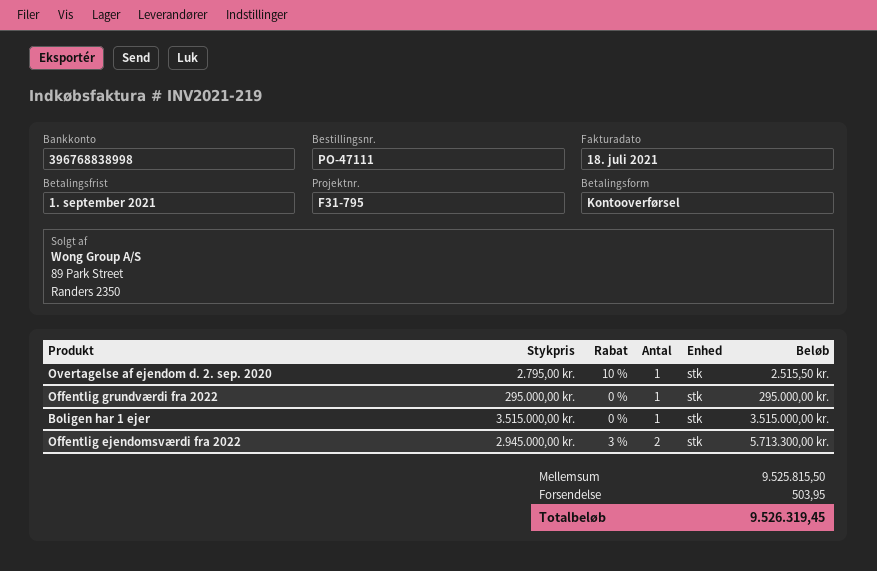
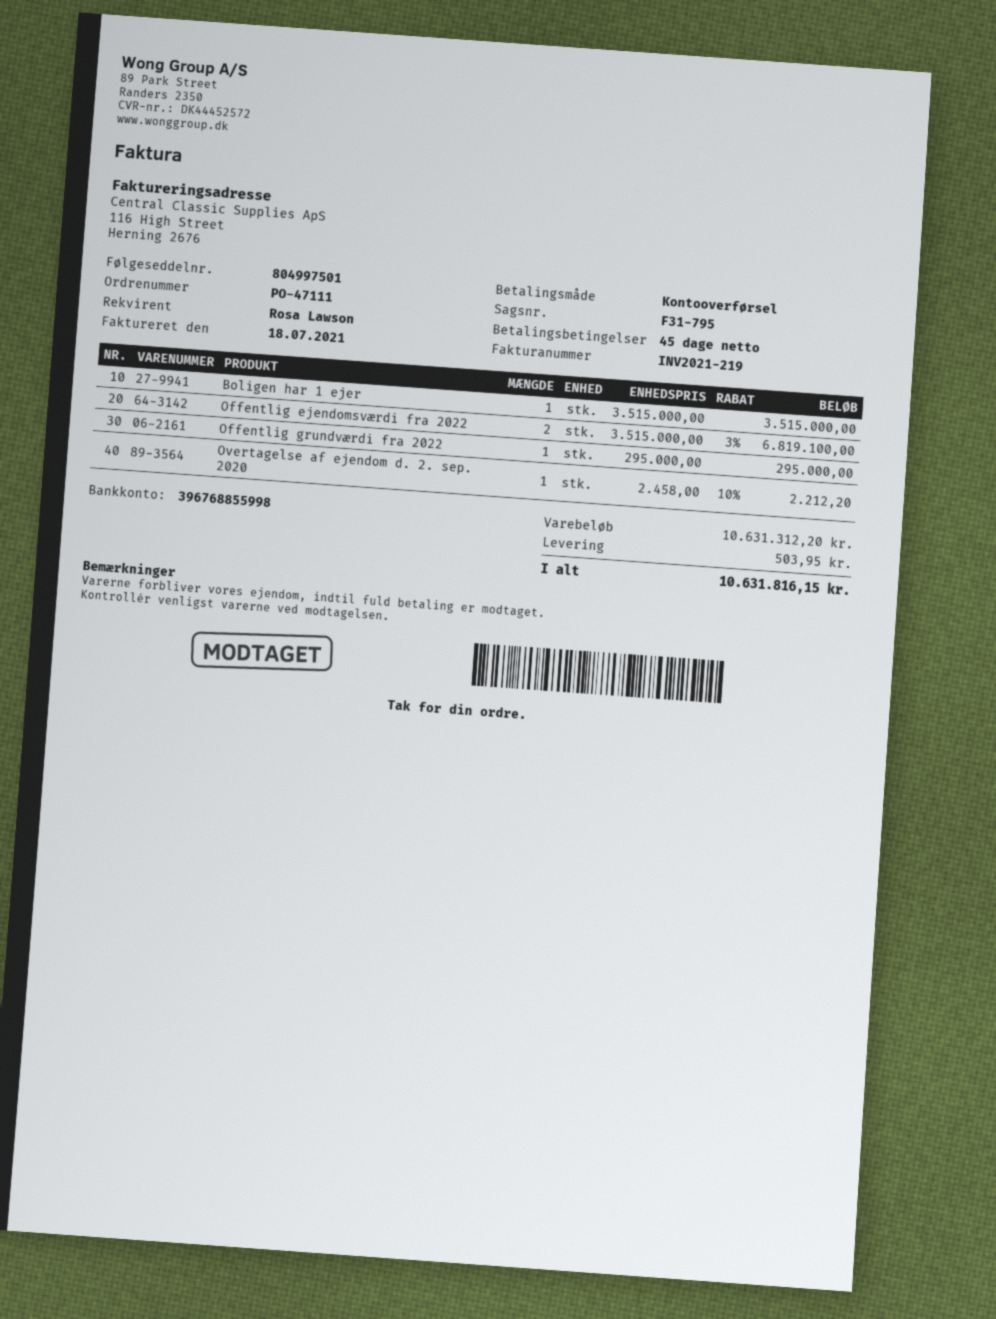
bank account: 396768838998 -> 396768855998
Overtagelse af ejendom d. 2. sep. 2020: 1 x 2795.00 - 10% = 2515.50 -> 1 x 2458.00 - 10% = 2212.20
Offentlig ejendomsværdi fra 2022: 2 x 2945000.00 - 3% = 5713300.00 -> 2 x 3515000.00 - 3% = 6819100.00
subtotal: 9525815.50 -> 10631312.20
total: 9526319.45 -> 10631816.15

